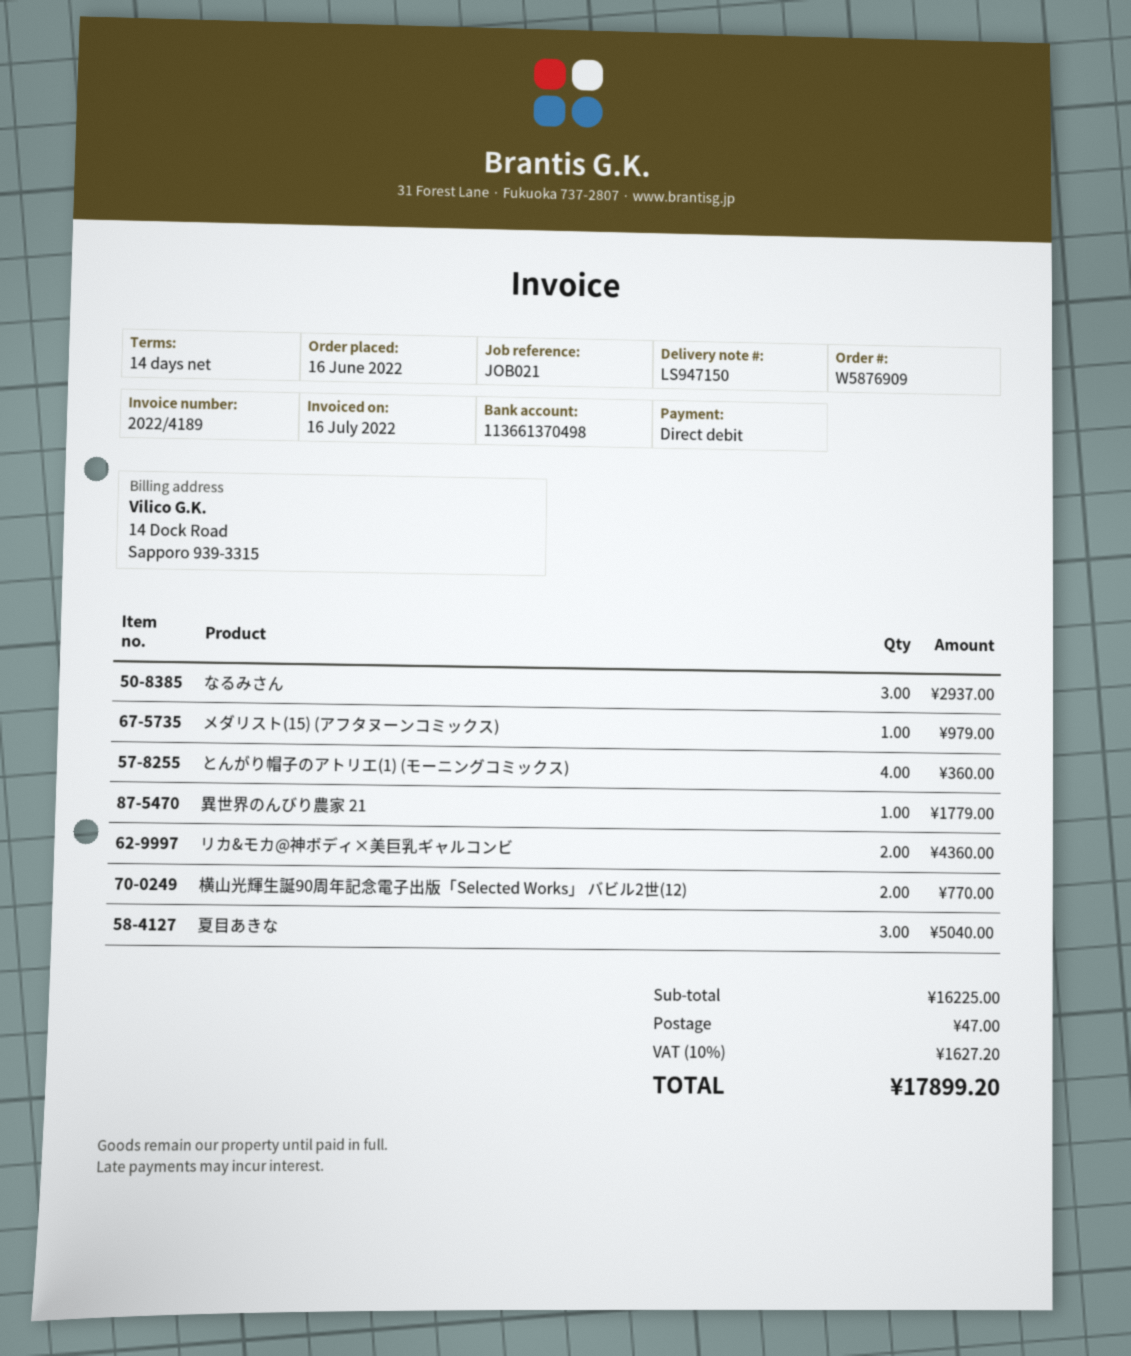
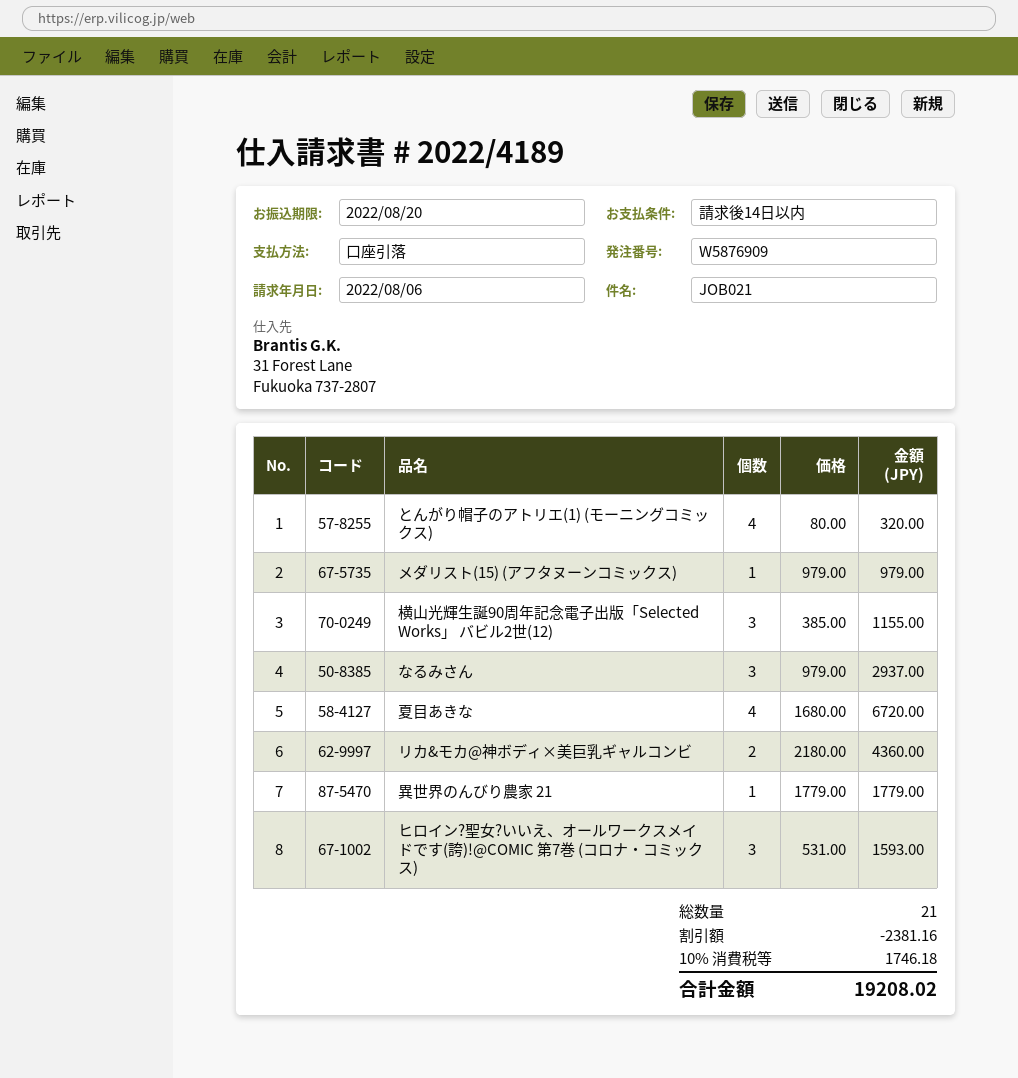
invoice date: 2022-07-16 -> 2022-08-06
とんがり帽子のアトリエ(1) (モーニングコミックス): 4 for 360.00 -> 4 for 320.00
横山光輝生誕90周年記念電子出版「Selected Works」 バビル2世(12): 2 for 770.00 -> 3 for 1155.00
夏目あきな: 3 for 5040.00 -> 4 for 6720.00
ヒロイン?聖女?いいえ、オールワークスメイドです(誇)!@COMIC 第7巻 (コロナ・コミックス): none -> 3 for 1593.00
discount: none -> 2381.16
shipping: 47.00 -> none
tax: 10% = 1627.20 -> 10% = 1746.18
total: 17899.20 -> 19208.02

